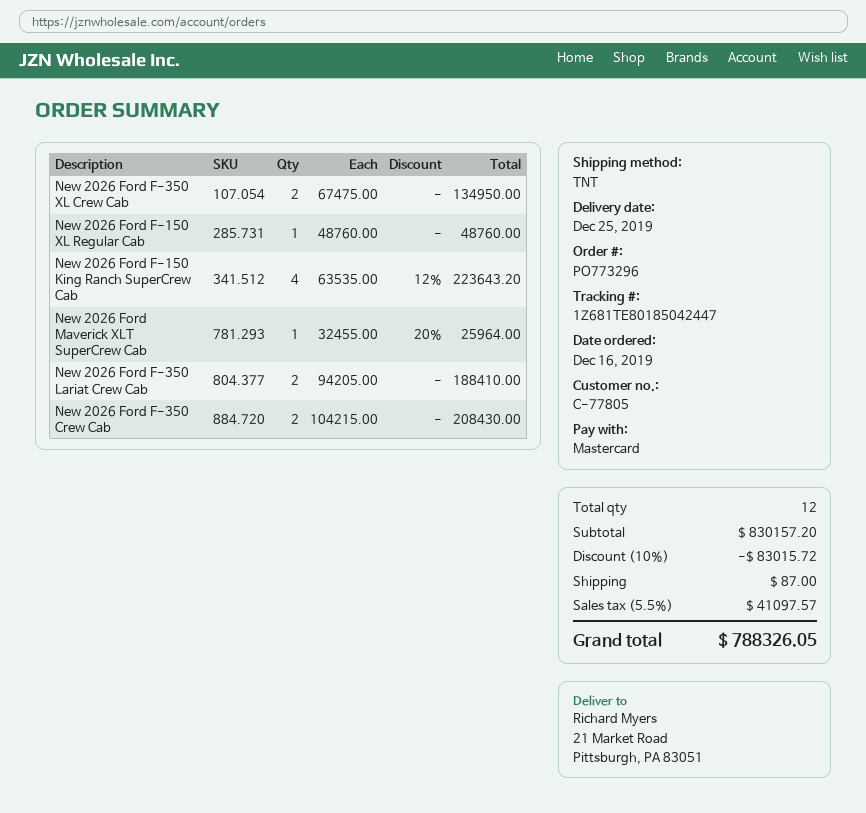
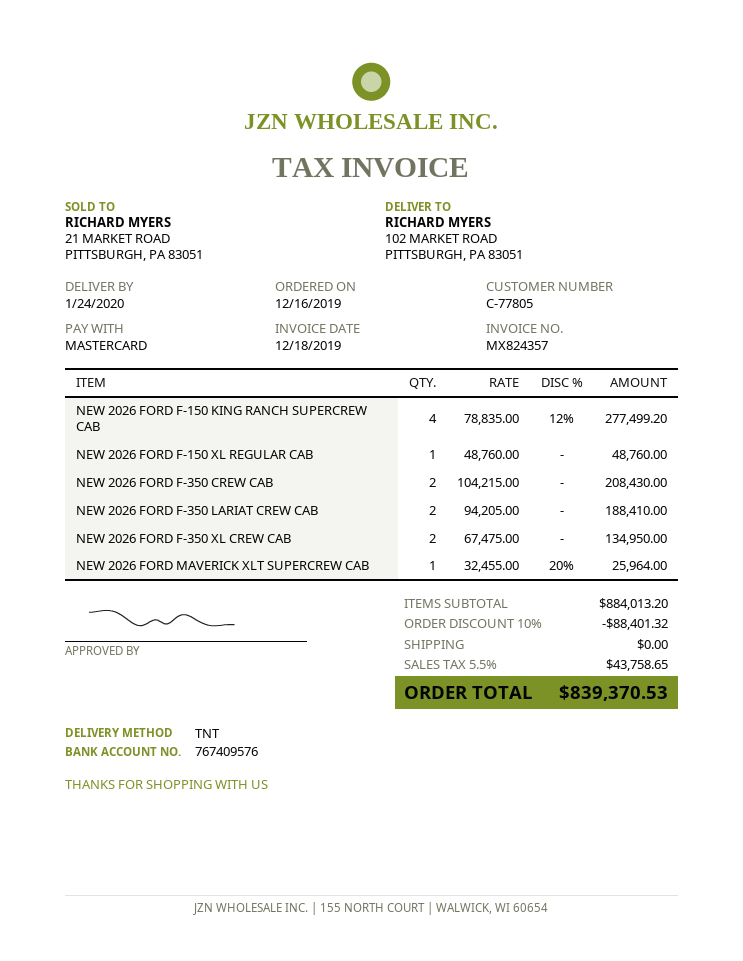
delivery date: 2019-12-25 -> 2020-01-24
ship to: 21 Market Road, Pittsburgh, PA 83051 -> 102 MARKET ROAD, PITTSBURGH, PA 83051
New 2026 Ford F-150 King Ranch SuperCrew Cab: 4 x 63535.00 - 12% = 223643.20 -> 4 x 78835.00 - 12% = 277499.20
subtotal: 830157.20 -> 884013.20
discount: 10% = 83015.72 -> 10% = 88401.32
shipping: 87.00 -> 0.00
tax: 5.5% = 41097.57 -> 5.5% = 43758.65
total: 788326.05 -> 839370.53

